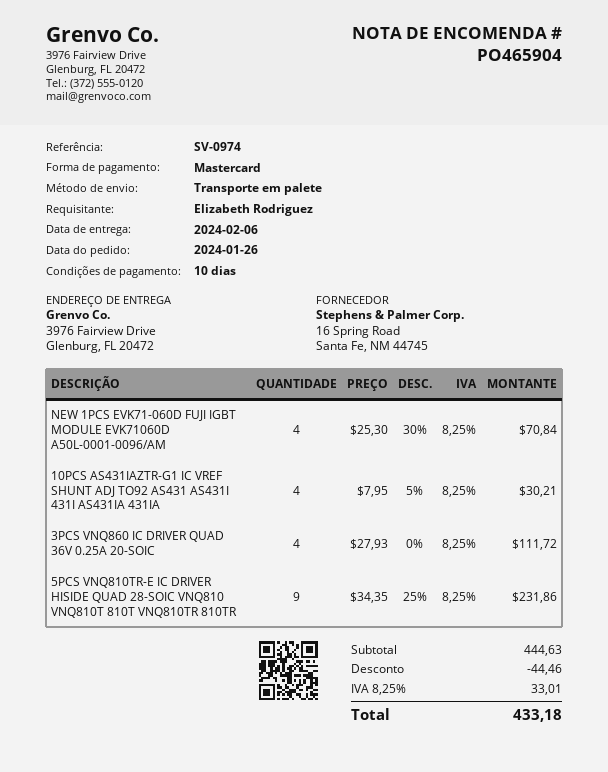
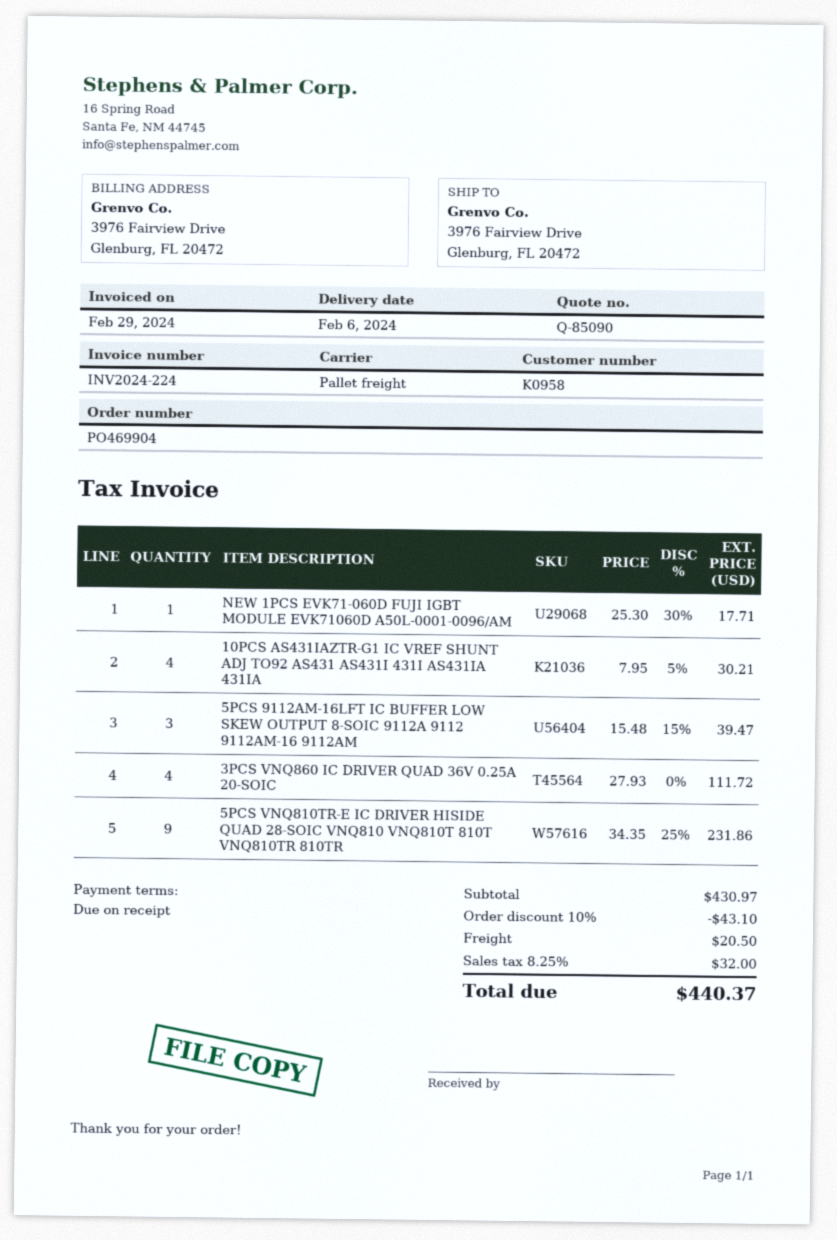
order number: PO465904 -> PO469904
payment terms: 10 days -> on receipt
NEW 1PCS EVK71-060D FUJI IGBT MODULE EVK71060D A50L-0001-0096/AM: 4 x 25.30 - 30% = 70.84 -> 1 x 25.30 - 30% = 17.71
5PCS 9112AM-16LFT IC BUFFER LOW SKEW OUTPUT 8-SOIC 9112A 9112 9112AM-16 9112AM: none -> 3 x 15.48 - 15% = 39.47
subtotal: 444.63 -> 430.97
discount: 44.46 -> 43.10
shipping: none -> 20.50
tax: 8.25% = 33.01 -> 8.25% = 32.00
total: 433.18 -> 440.37

